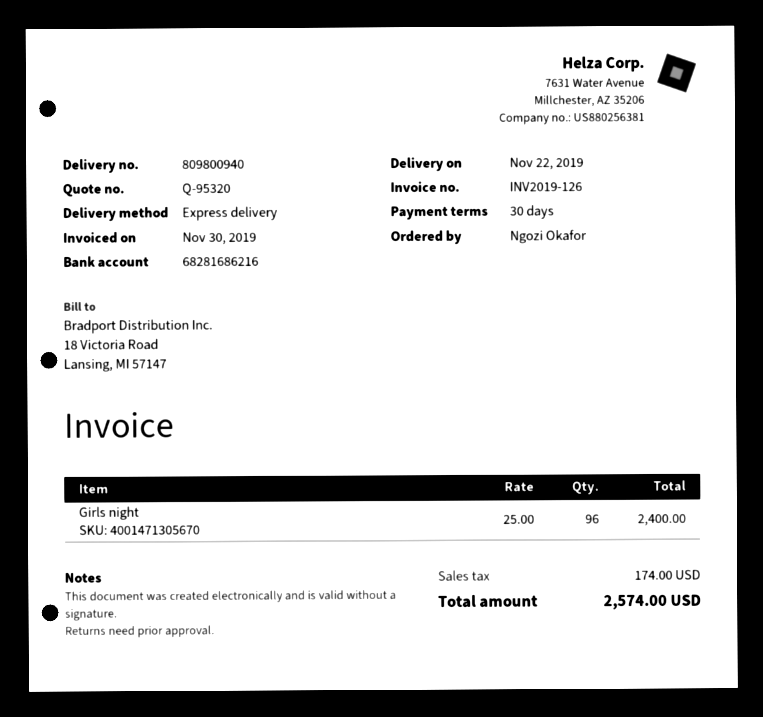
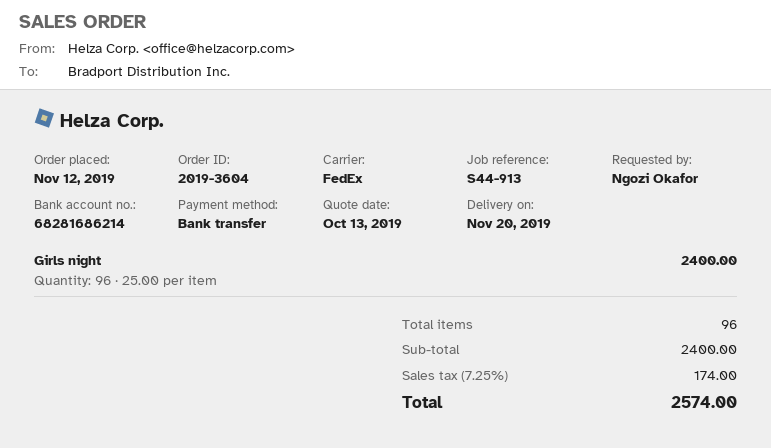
delivery date: 2019-11-22 -> 2019-11-20
bank account: 68281686216 -> 68281686214
shipping method: express -> FedEx

